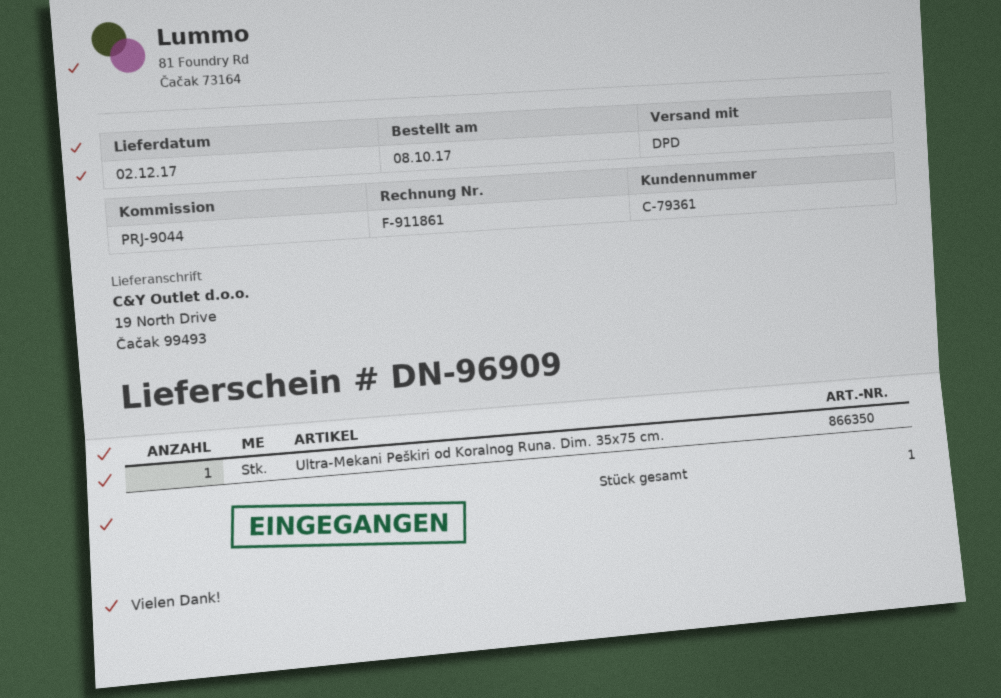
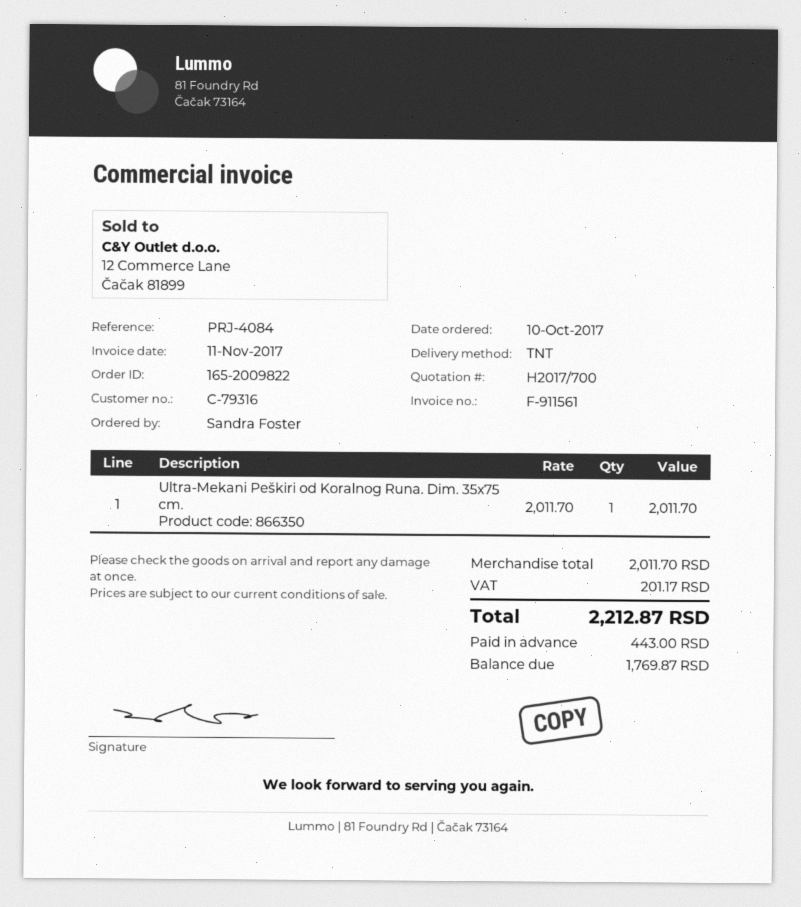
order date: 2017-10-08 -> 2017-10-10
invoice number: F-911861 -> F-911561
customer number: C-79361 -> C-79316
reference: PRJ-9044 -> PRJ-4084
shipping method: DPD -> TNT

